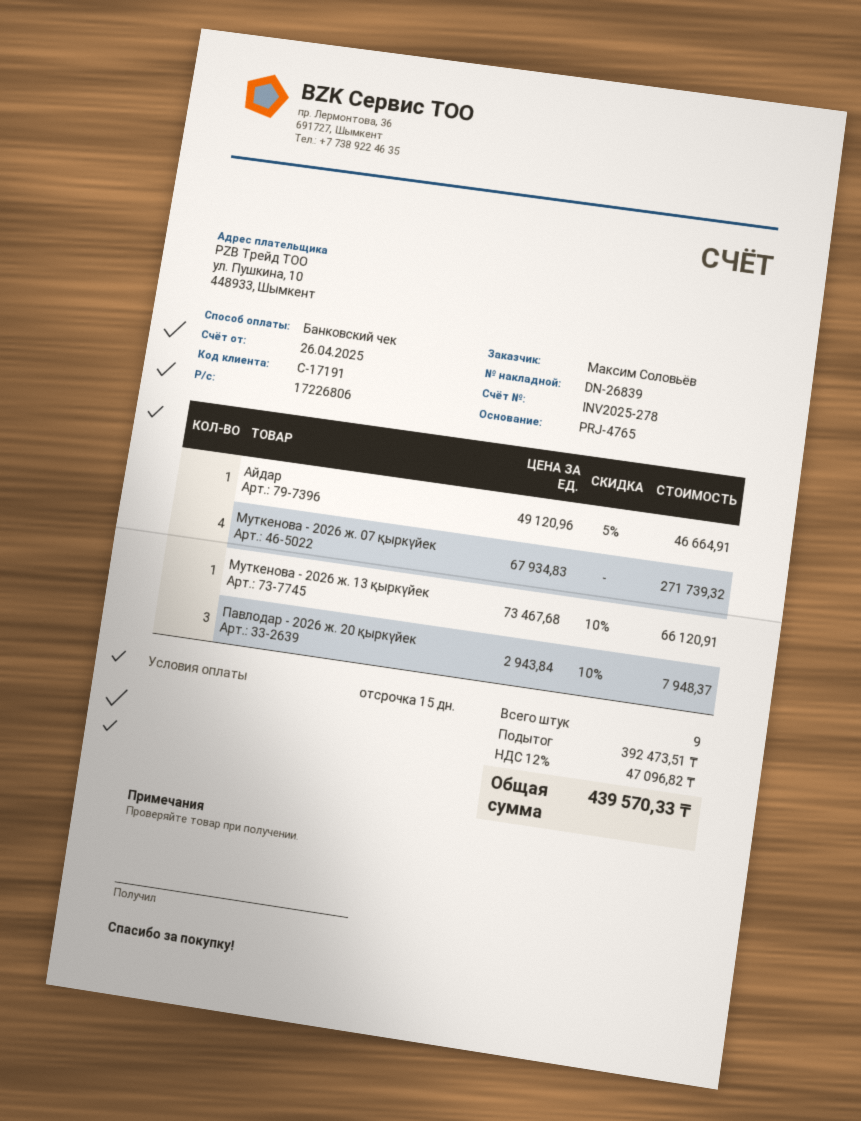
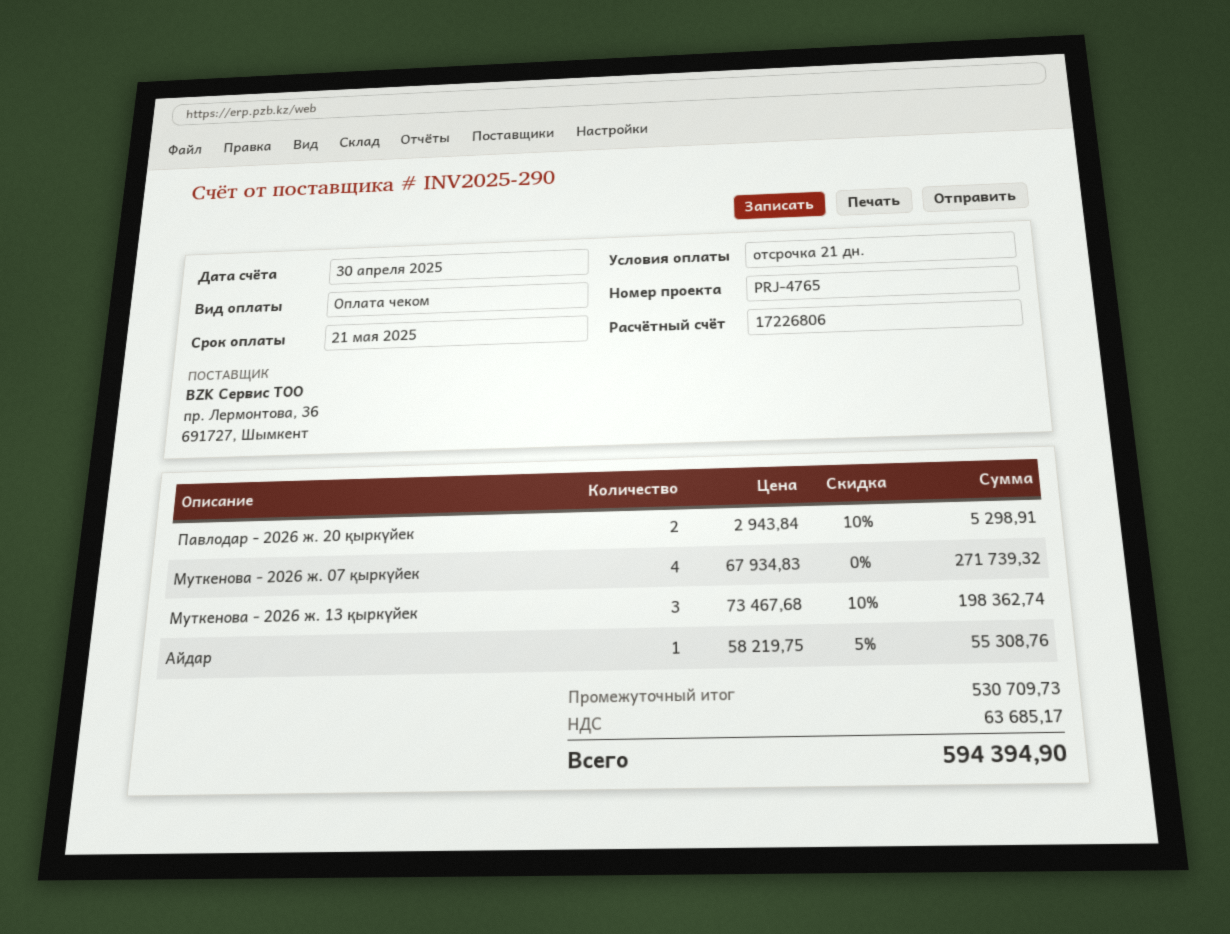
invoice number: INV2025-278 -> INV2025-290
invoice date: 2025-04-26 -> 2025-04-30
payment terms: 15 days -> 21 days
Айдар: 1 x 49120.96 - 5% = 46664.91 -> 1 x 58219.75 - 5% = 55308.76
Муткенова - 2026 ж. 13 қыркүйек: 1 x 73467.68 - 10% = 66120.91 -> 3 x 73467.68 - 10% = 198362.74
Павлодар - 2026 ж. 20 қыркүйек: 3 x 2943.84 - 10% = 7948.37 -> 2 x 2943.84 - 10% = 5298.91
subtotal: 392473.51 -> 530709.73
tax: 47096.82 -> 63685.17
total: 439570.33 -> 594394.90

